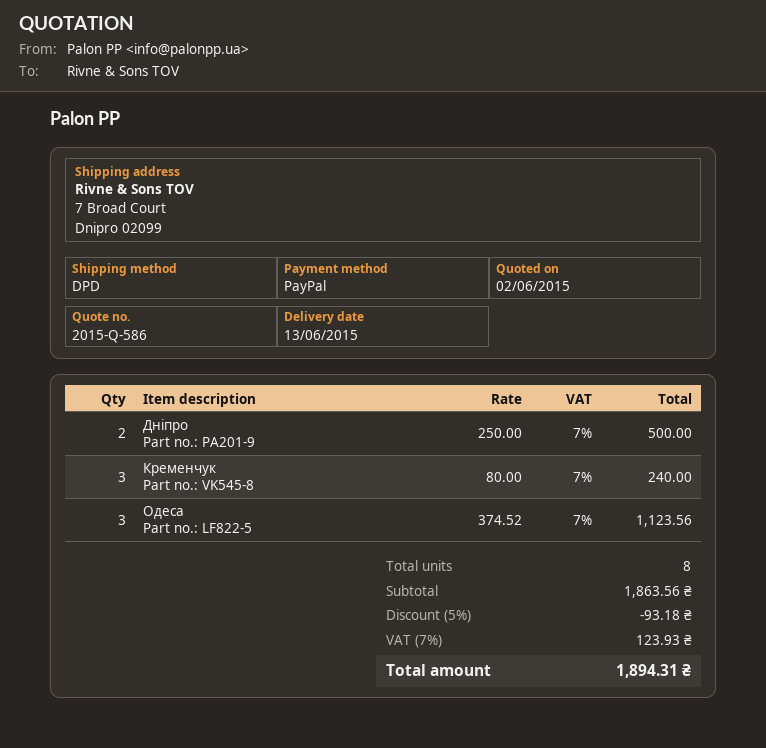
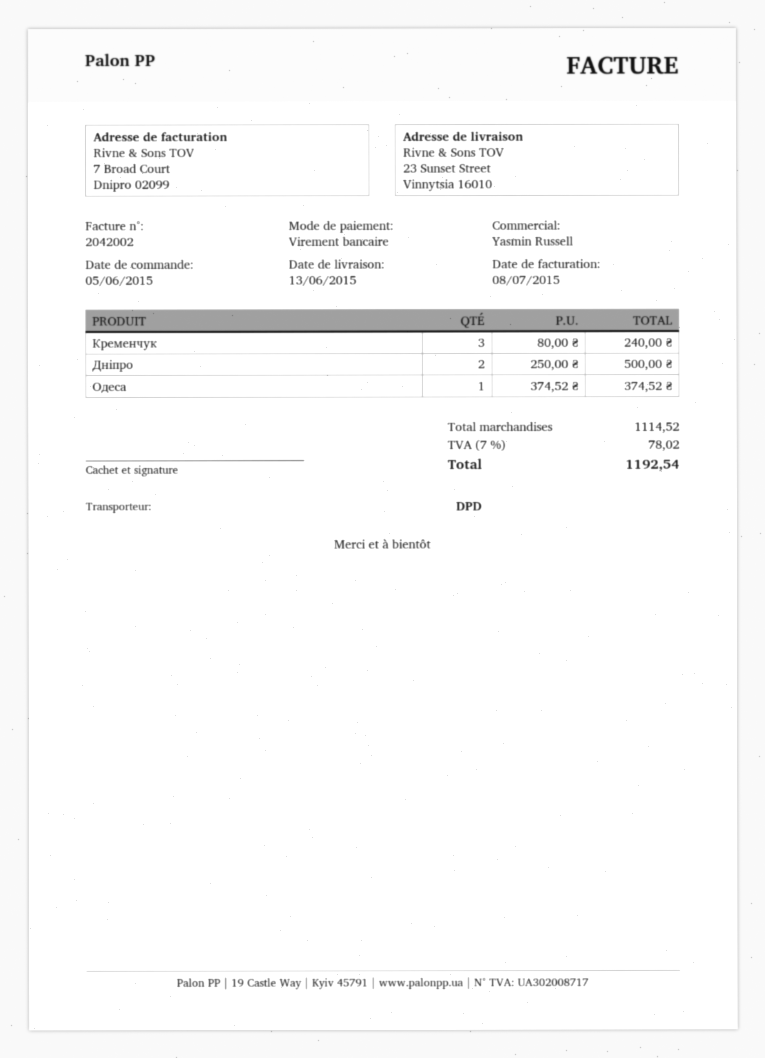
payment method: PayPal -> bank transfer
ship to: 7 Broad Court, Dnipro 02099 -> 23 Sunset Street, Vinnytsia 16010
Одеса: 3 x 374.52 = 1123.56 -> 1 x 374.52 = 374.52
subtotal: 1863.56 -> 1114.52
discount: 5% = 93.18 -> none
tax: 7% = 123.93 -> 7% = 78.02
total: 1894.31 -> 1192.54

